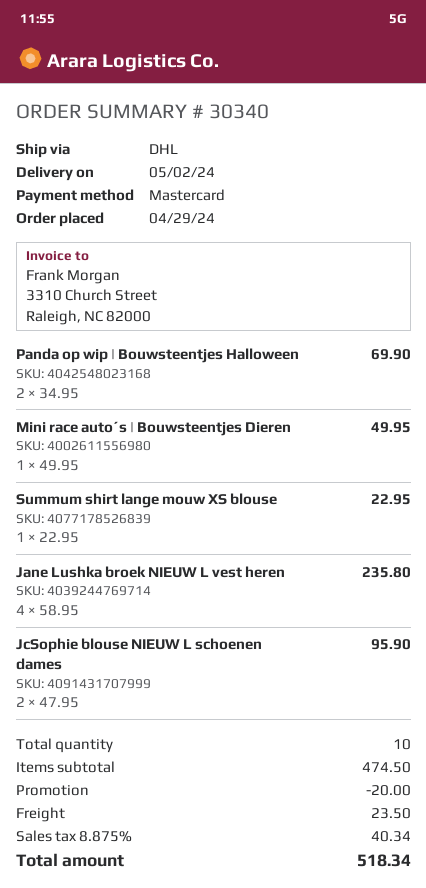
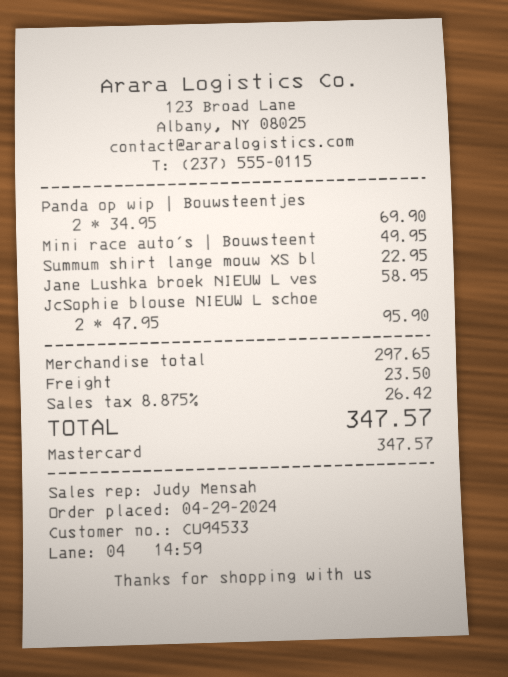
Jane Lushka broek NIEUW L vest heren: 4 x 58.95 = 235.80 -> 1 x 58.95 = 58.95
subtotal: 474.50 -> 297.65
discount: 20.00 -> none
tax: 8.875% = 40.34 -> 8.875% = 26.42
total: 518.34 -> 347.57

